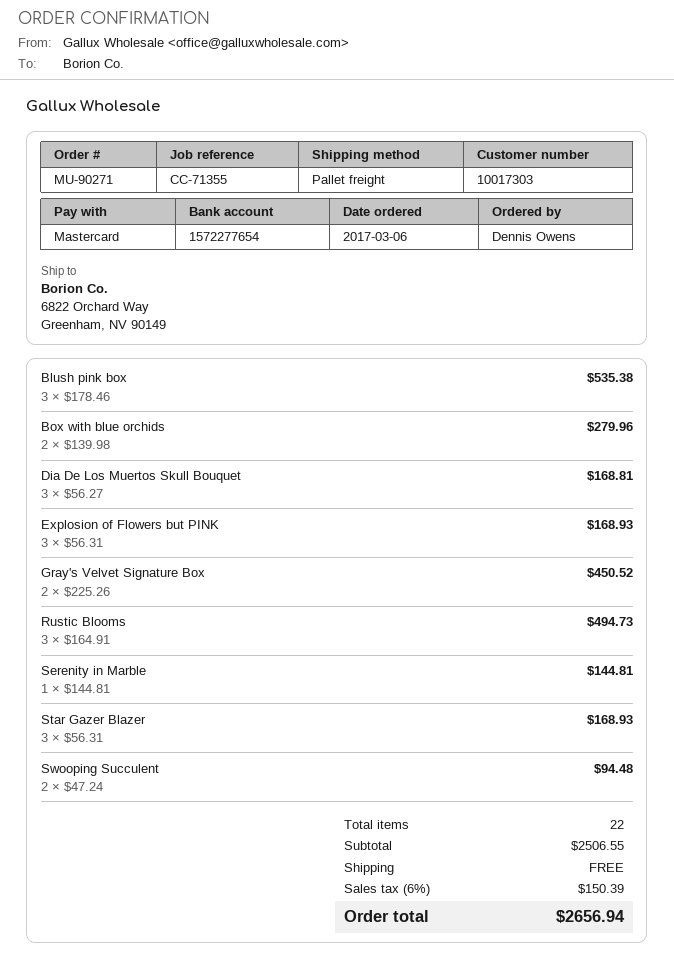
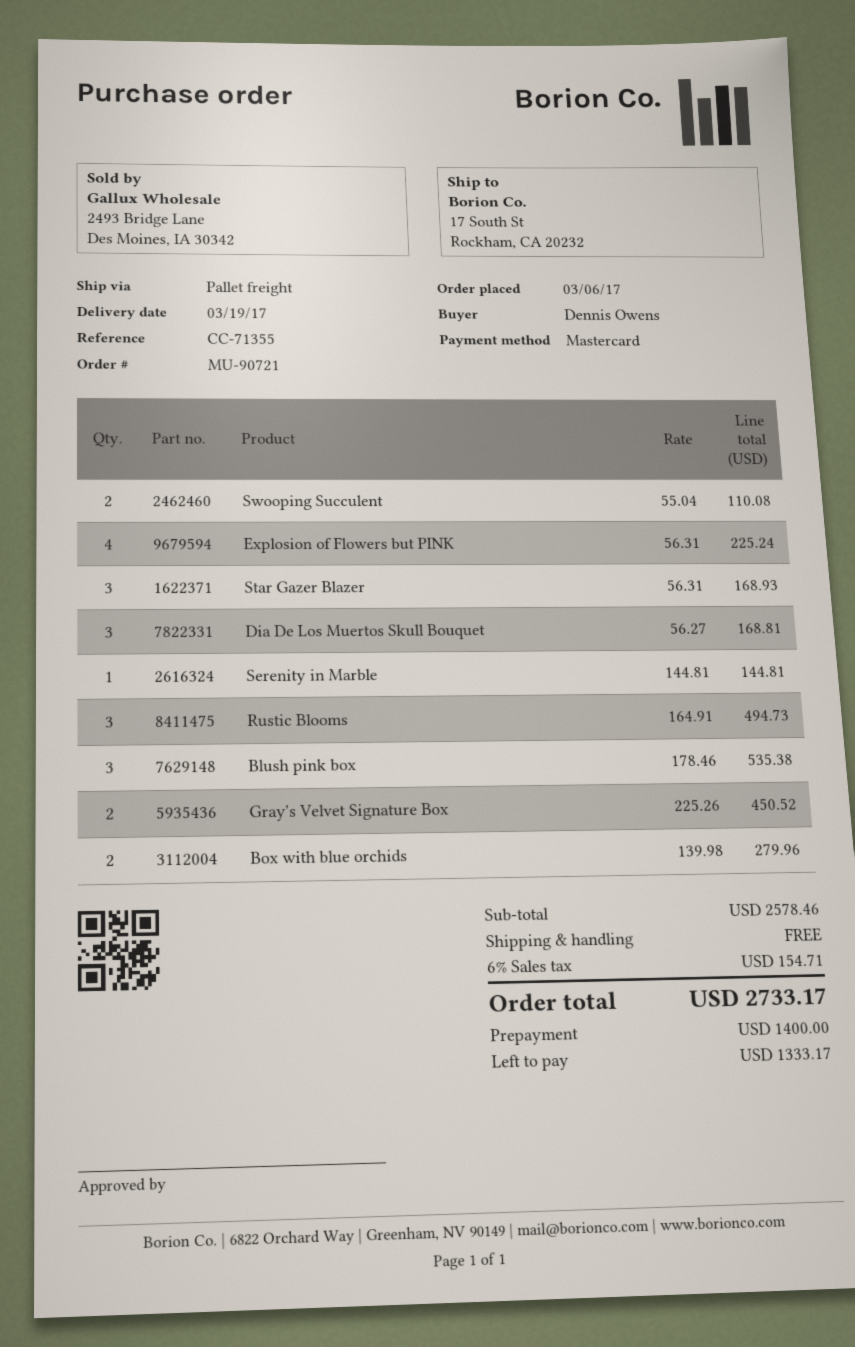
order number: MU-90271 -> MU-90721
ship to: 6822 Orchard Way, Greenham, NV 90149 -> 17 South St, Rockham, CA 20232
Explosion of Flowers but PINK: 3 x 56.31 = 168.93 -> 4 x 56.31 = 225.24
Swooping Succulent: 2 x 47.24 = 94.48 -> 2 x 55.04 = 110.08
subtotal: 2506.55 -> 2578.46
tax: 6% = 150.39 -> 6% = 154.71
total: 2656.94 -> 2733.17

